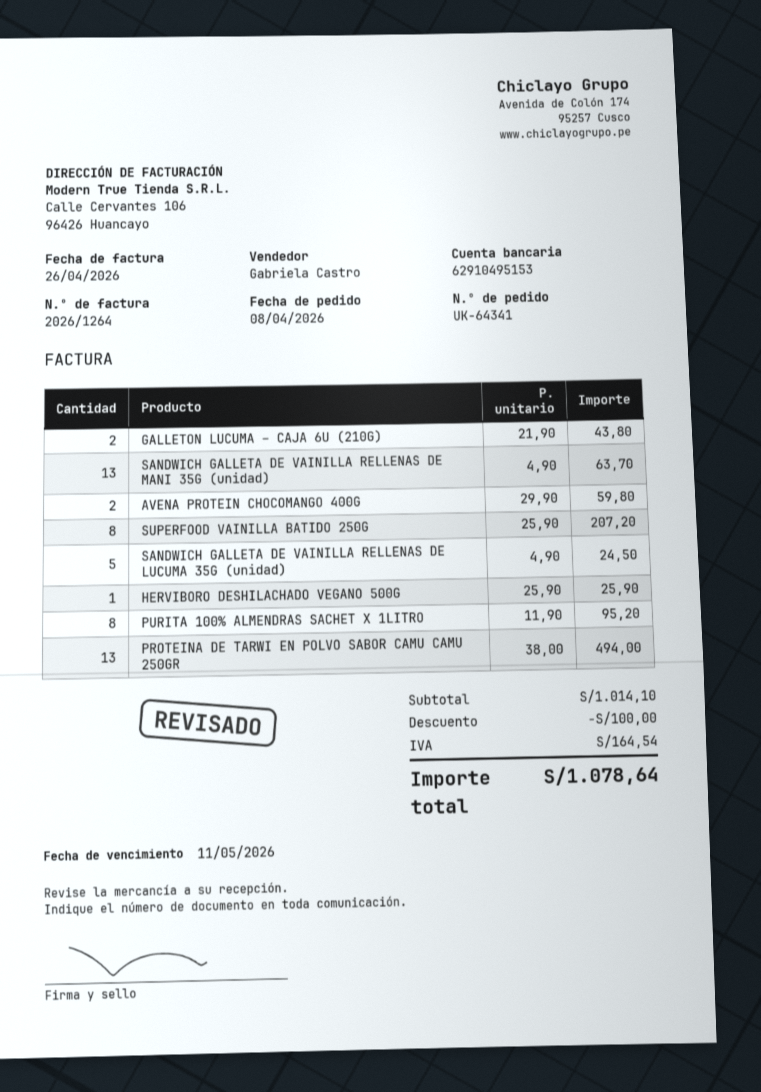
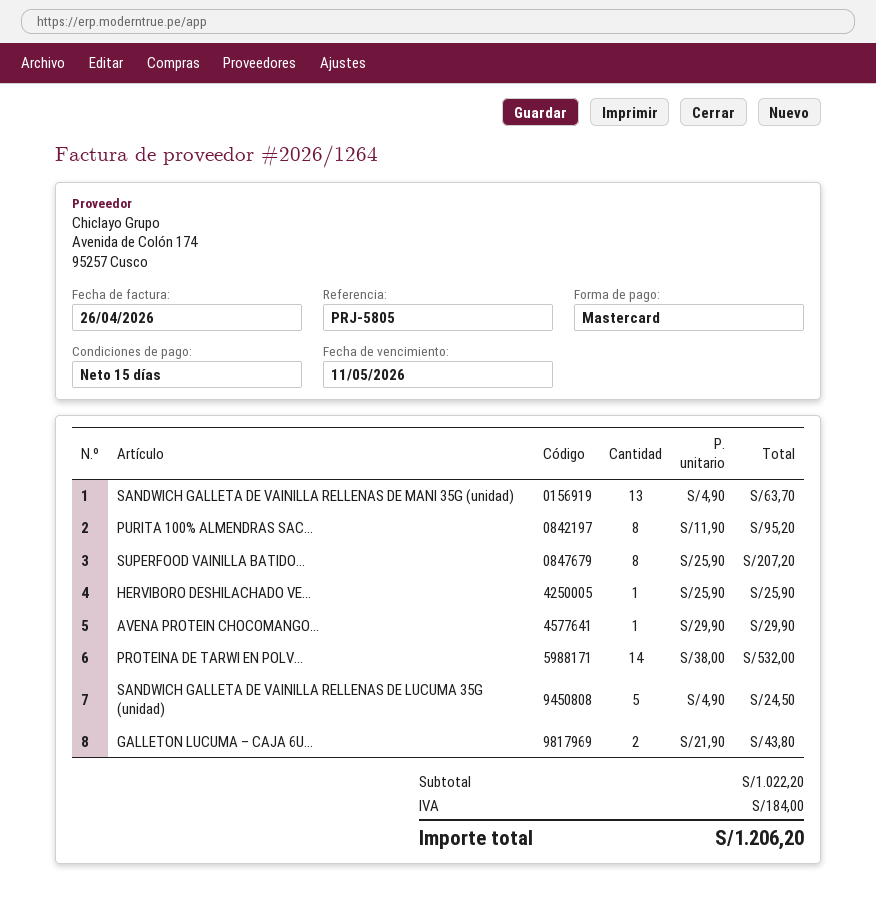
AVENA PROTEIN CHOCOMANGO 400G: 2 x 29.90 = 59.80 -> 1 x 29.90 = 29.90
PROTEINA DE TARWI EN POLVO SABOR CAMU CAMU 250GR: 13 x 38.00 = 494.00 -> 14 x 38.00 = 532.00
subtotal: 1014.10 -> 1022.20
discount: 100.00 -> none
tax: 164.54 -> 184.00
total: 1078.64 -> 1206.20

